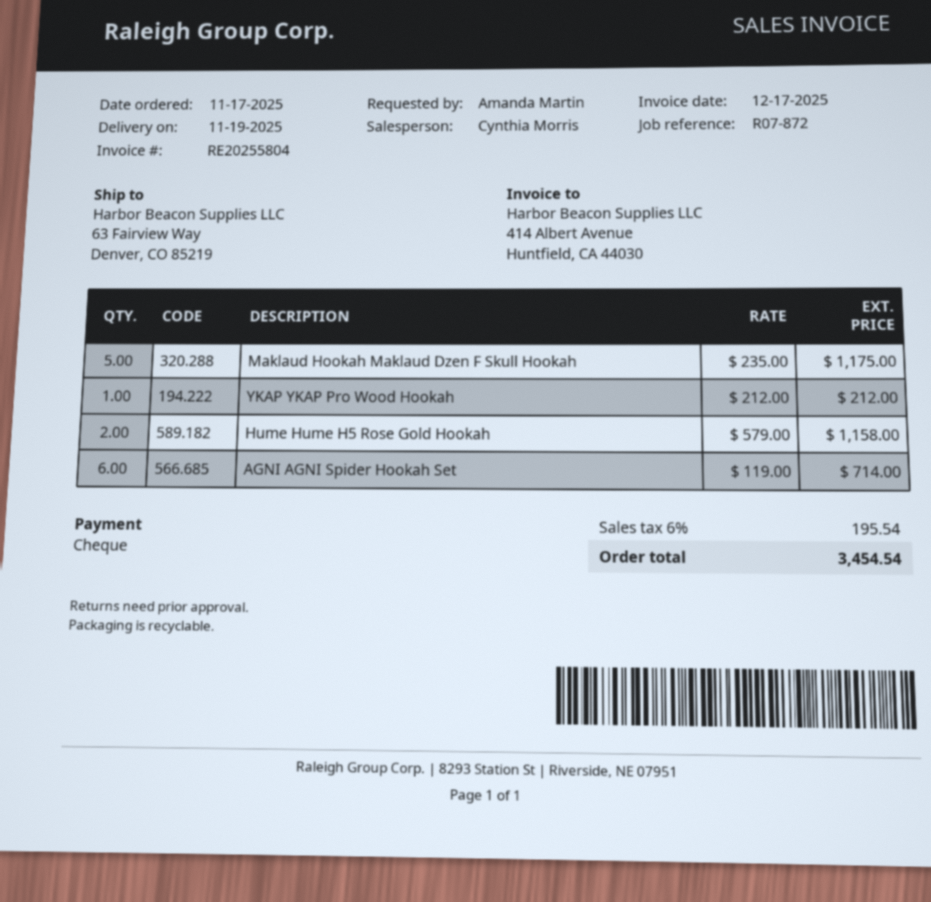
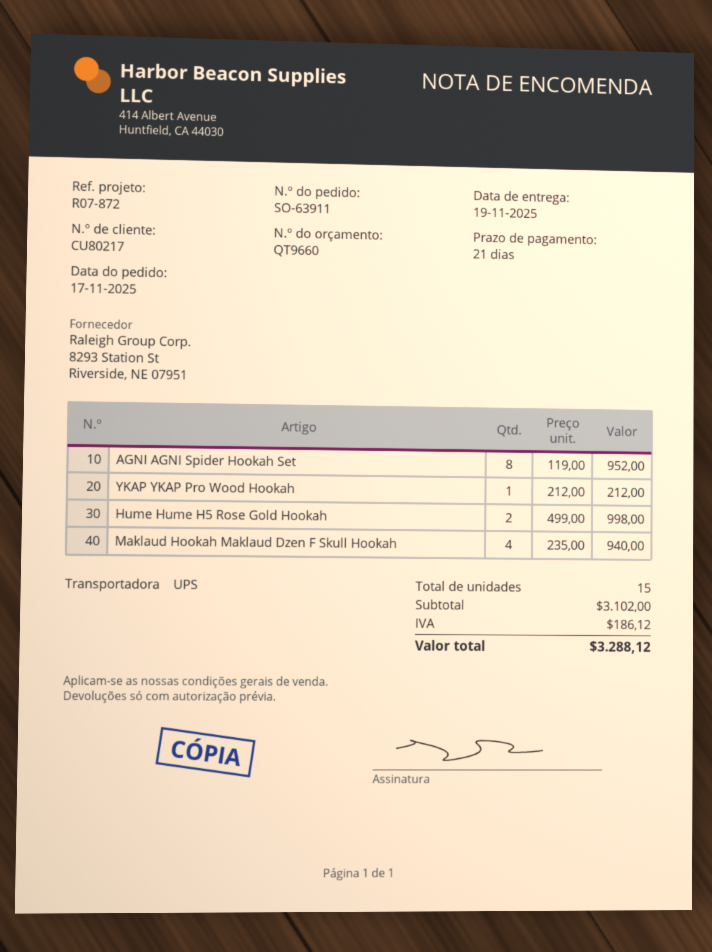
Maklaud Hookah Maklaud Dzen F Skull Hookah: 5 x 235.00 = 1175.00 -> 4 x 235.00 = 940.00
Hume Hume H5 Rose Gold Hookah: 2 x 579.00 = 1158.00 -> 2 x 499.00 = 998.00
AGNI AGNI Spider Hookah Set: 6 x 119.00 = 714.00 -> 8 x 119.00 = 952.00
tax: 195.54 -> 186.12
total: 3454.54 -> 3288.12

